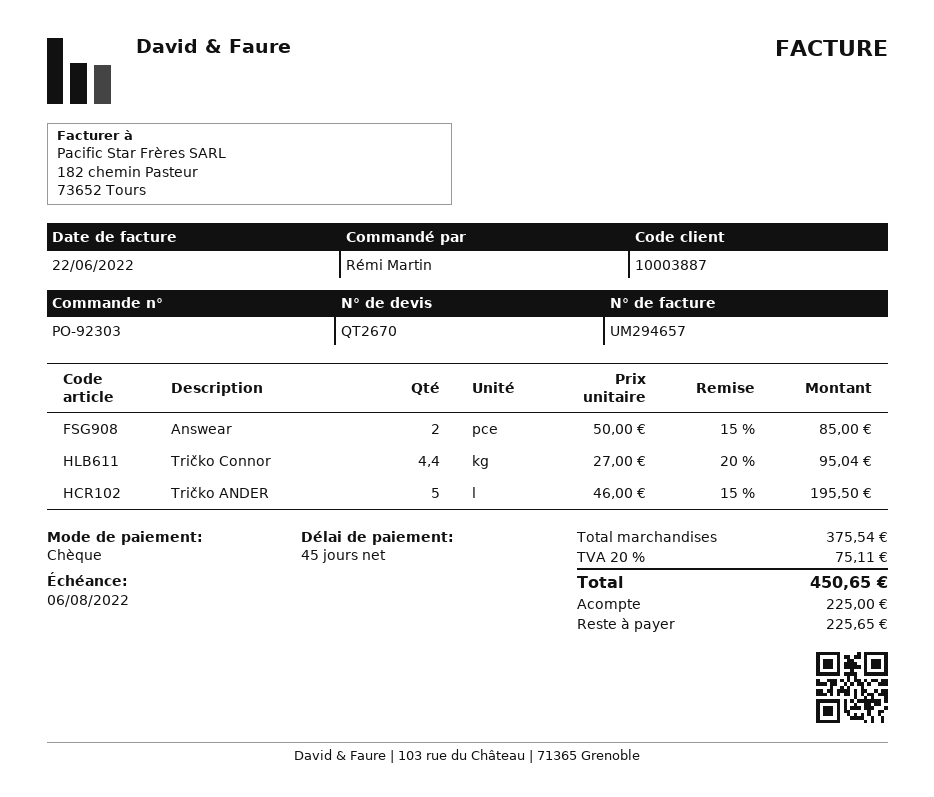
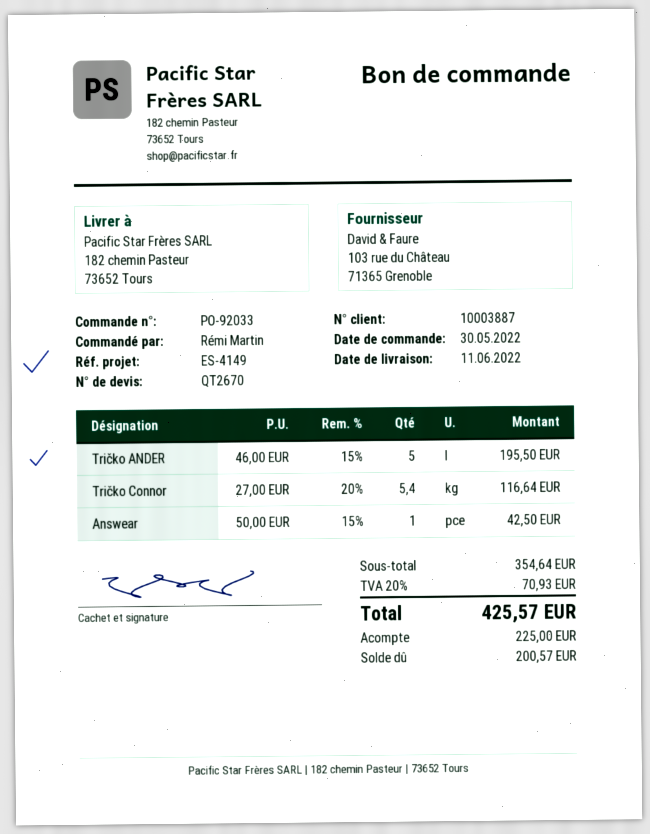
order number: PO-92303 -> PO-92033
Answear: 2 x 50.00 - 15% = 85.00 -> 1 x 50.00 - 15% = 42.50
Tričko Connor: 4.4 x 27.00 - 20% = 95.04 -> 5.4 x 27.00 - 20% = 116.64
subtotal: 375.54 -> 354.64
tax: 20% = 75.11 -> 20% = 70.93
total: 450.65 -> 425.57
balance: 225.65 -> 200.57

